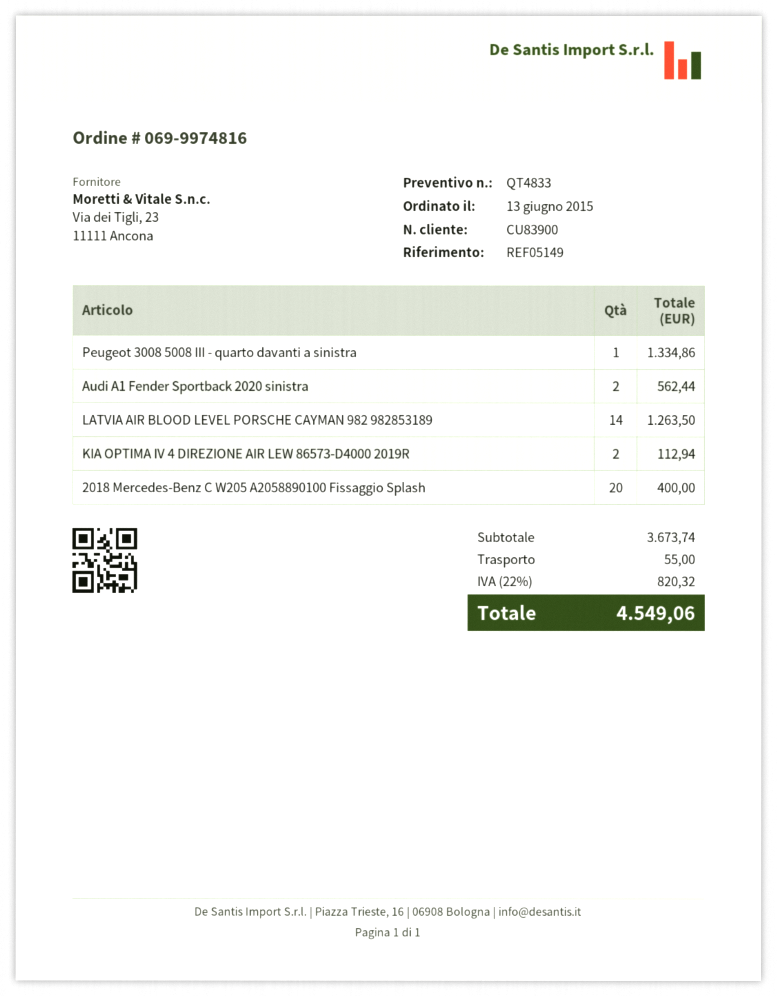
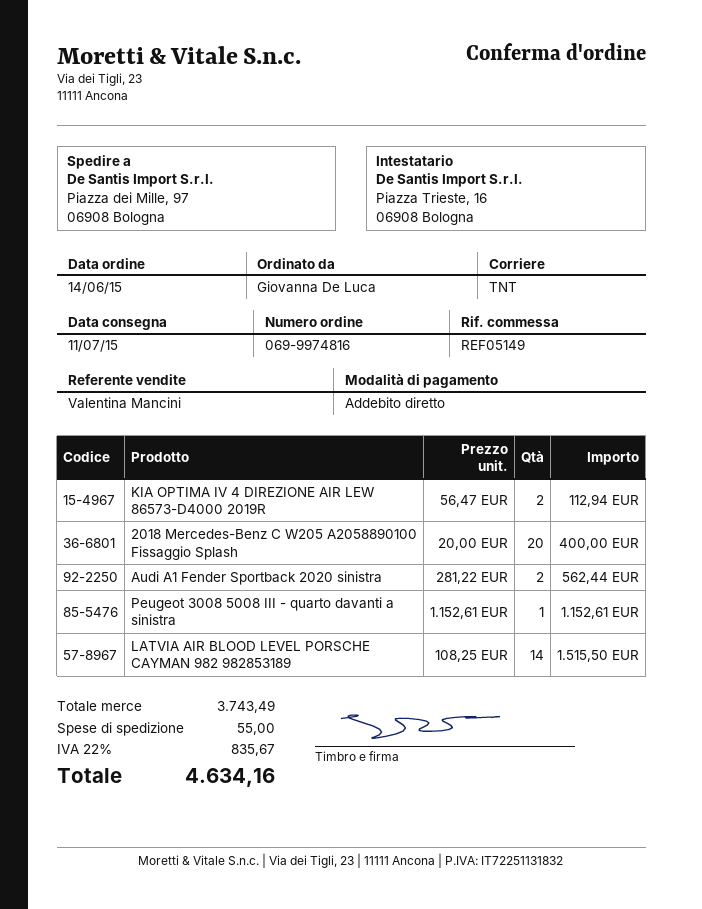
order date: 2015-06-13 -> 2015-06-14
Peugeot 3008 5008 III - quarto davanti a sinistra: 1 for 1334.86 -> 1 for 1152.61
LATVIA AIR BLOOD LEVEL PORSCHE CAYMAN 982 982853189: 14 for 1263.50 -> 14 for 1515.50
subtotal: 3673.74 -> 3743.49
tax: 22% = 820.32 -> 22% = 835.67
total: 4549.06 -> 4634.16

